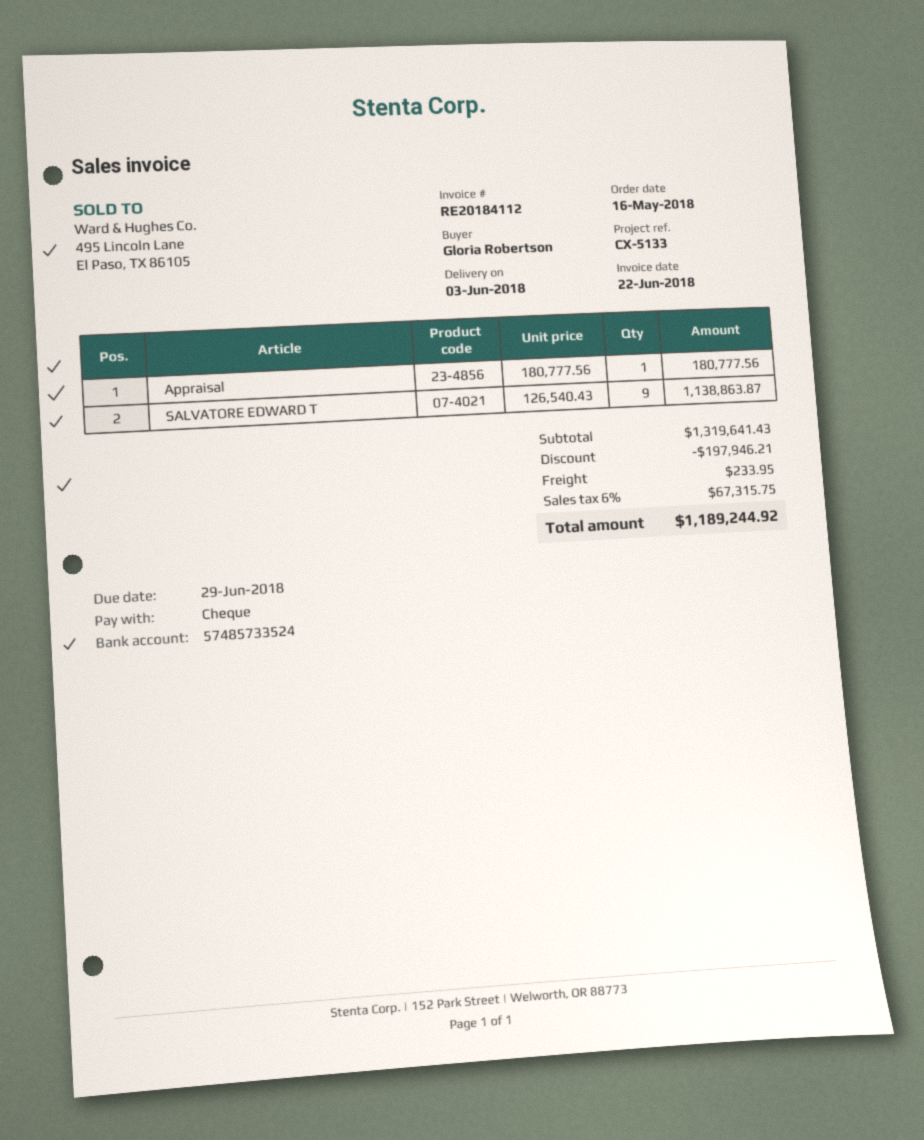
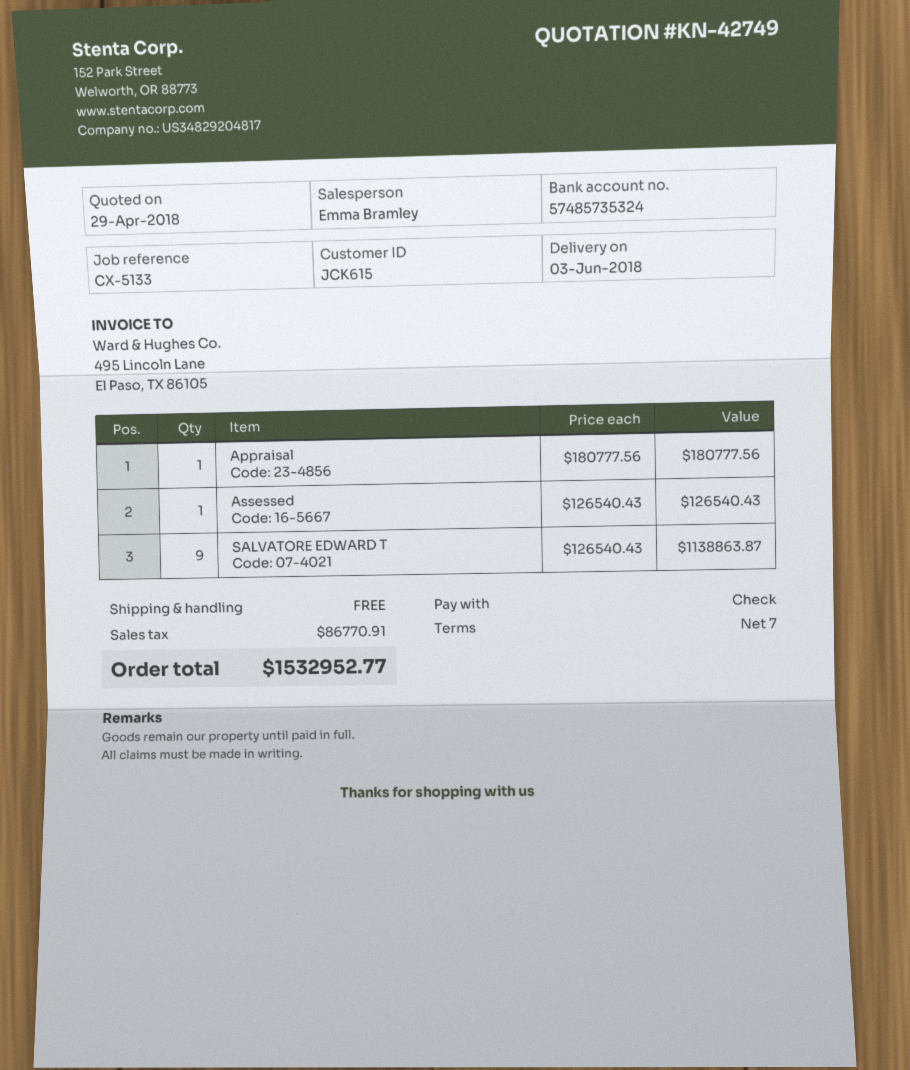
bank account: 57485733524 -> 57485735324
Assessed: none -> 1 x 126540.43 = 126540.43
discount: 197946.21 -> none
shipping: 233.95 -> 0.00
tax: 67315.75 -> 86770.91
total: 1189244.92 -> 1532952.77

